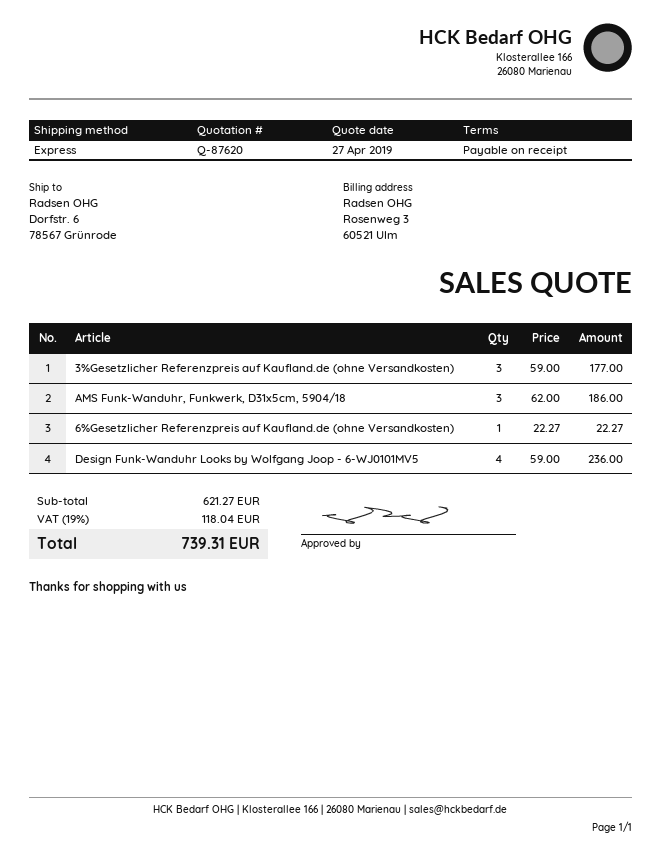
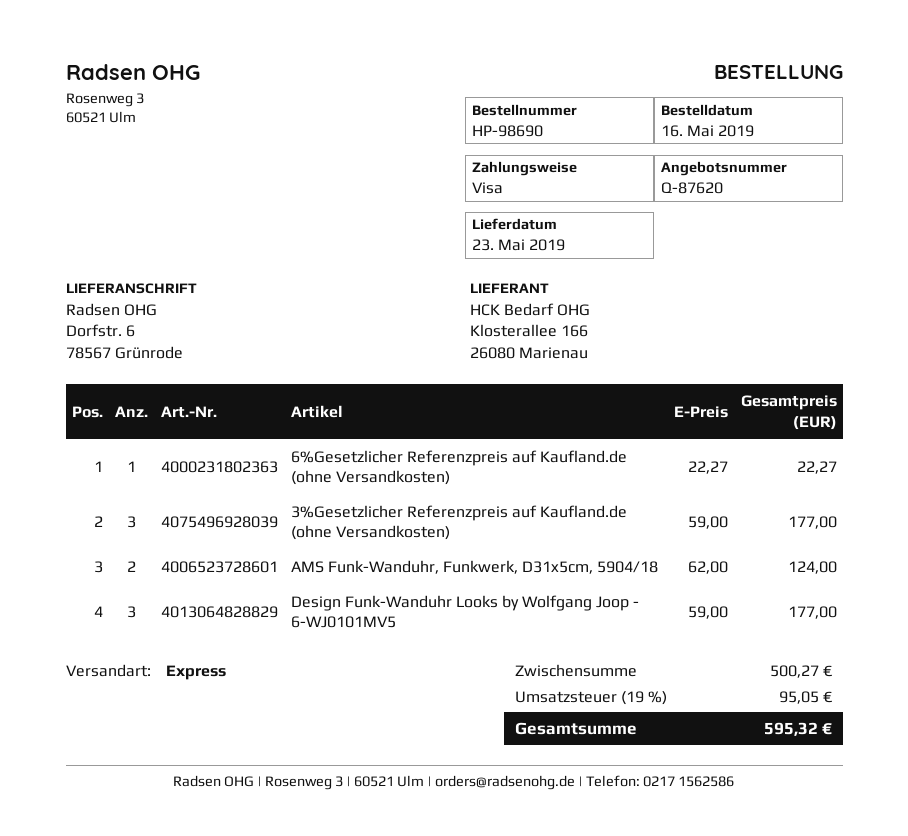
AMS Funk-Wanduhr, Funkwerk, D31x5cm, 5904/18: 3 x 62.00 = 186.00 -> 2 x 62.00 = 124.00
Design Funk-Wanduhr Looks by Wolfgang Joop - 6-WJ0101MV5: 4 x 59.00 = 236.00 -> 3 x 59.00 = 177.00
subtotal: 621.27 -> 500.27
tax: 19% = 118.04 -> 19% = 95.05
total: 739.31 -> 595.32

